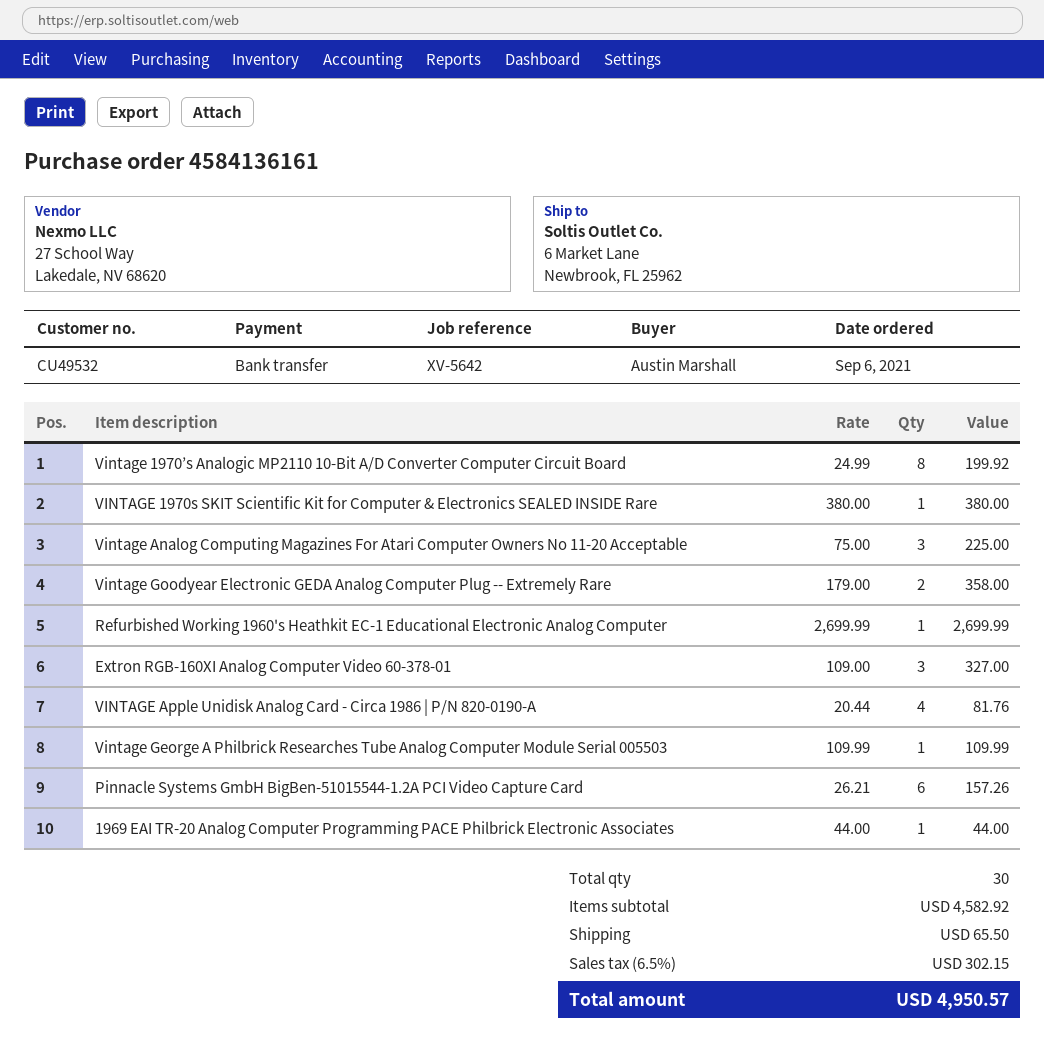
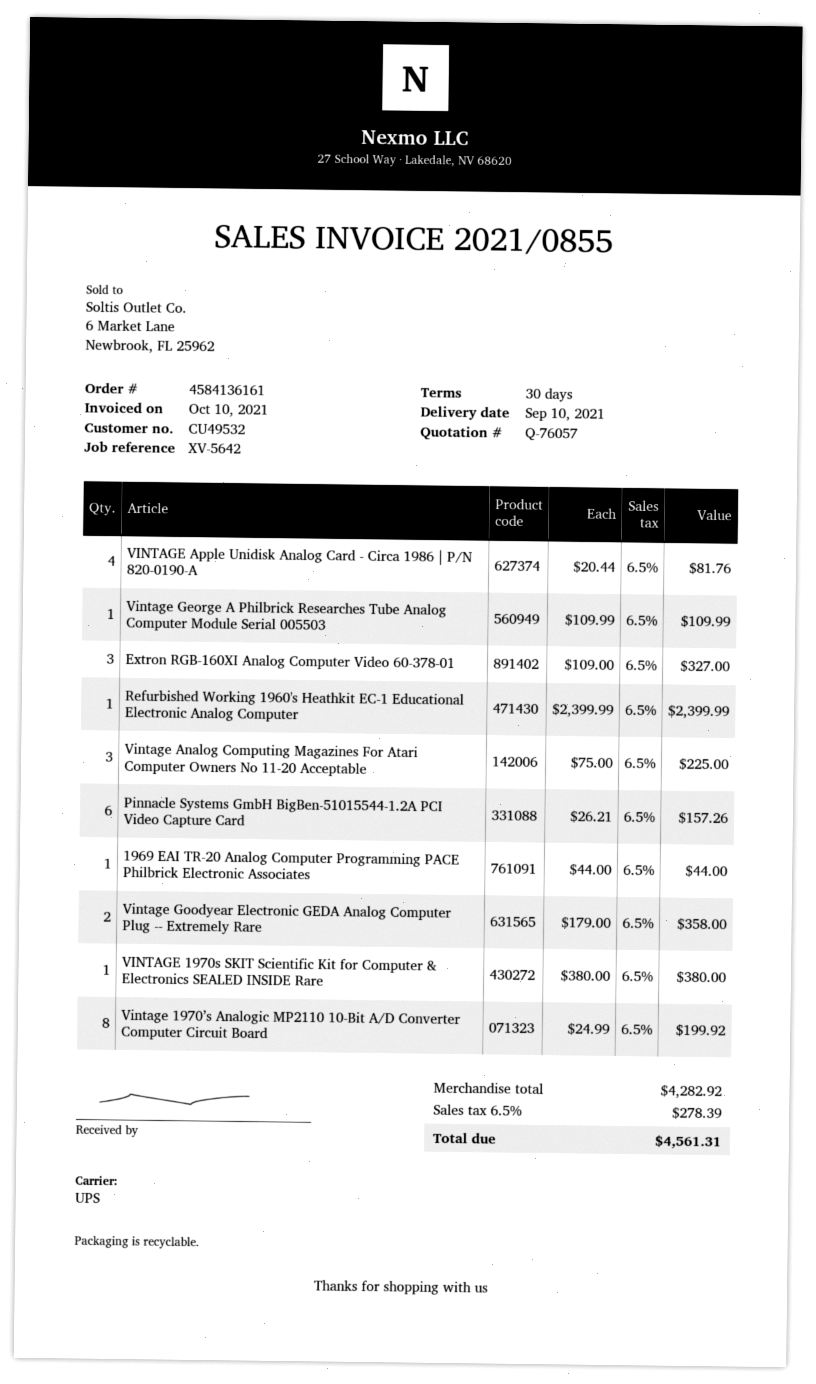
Refurbished Working 1960's Heathkit EC-1 Educational Electronic Analog Computer: 1 x 2699.99 = 2699.99 -> 1 x 2399.99 = 2399.99
subtotal: 4582.92 -> 4282.92
shipping: 65.50 -> none
tax: 6.5% = 302.15 -> 6.5% = 278.39
total: 4950.57 -> 4561.31

